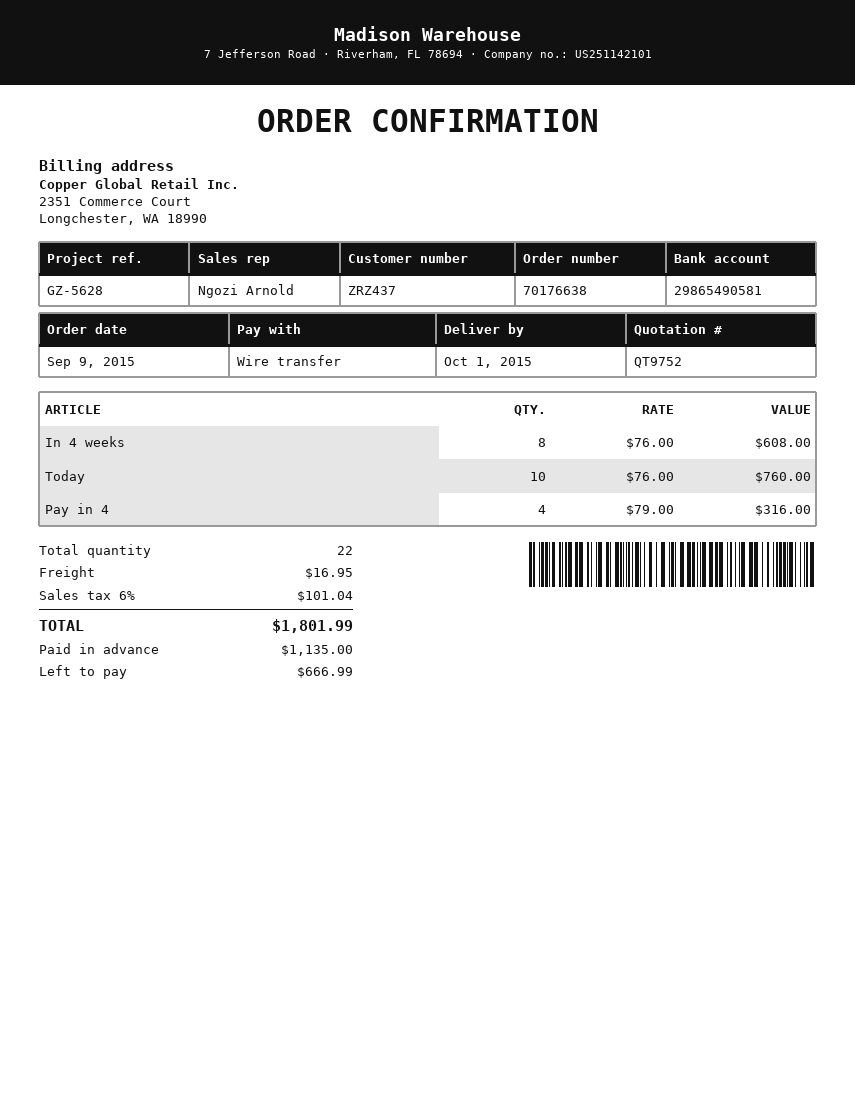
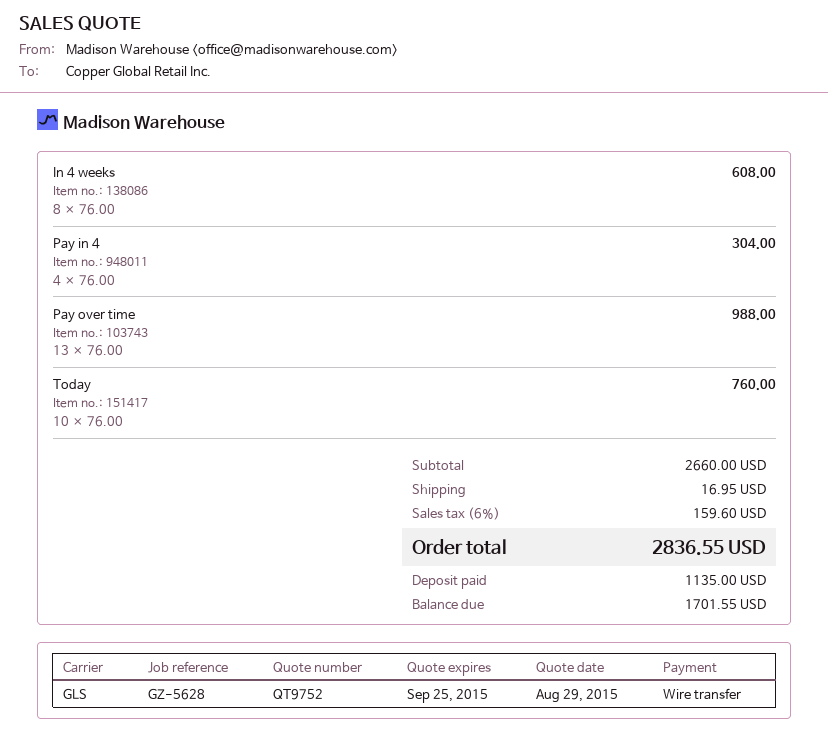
Pay in 4: 4 x 79.00 = 316.00 -> 4 x 76.00 = 304.00
Pay over time: none -> 13 x 76.00 = 988.00
tax: 6% = 101.04 -> 6% = 159.60
total: 1801.99 -> 2836.55
balance: 666.99 -> 1701.55

